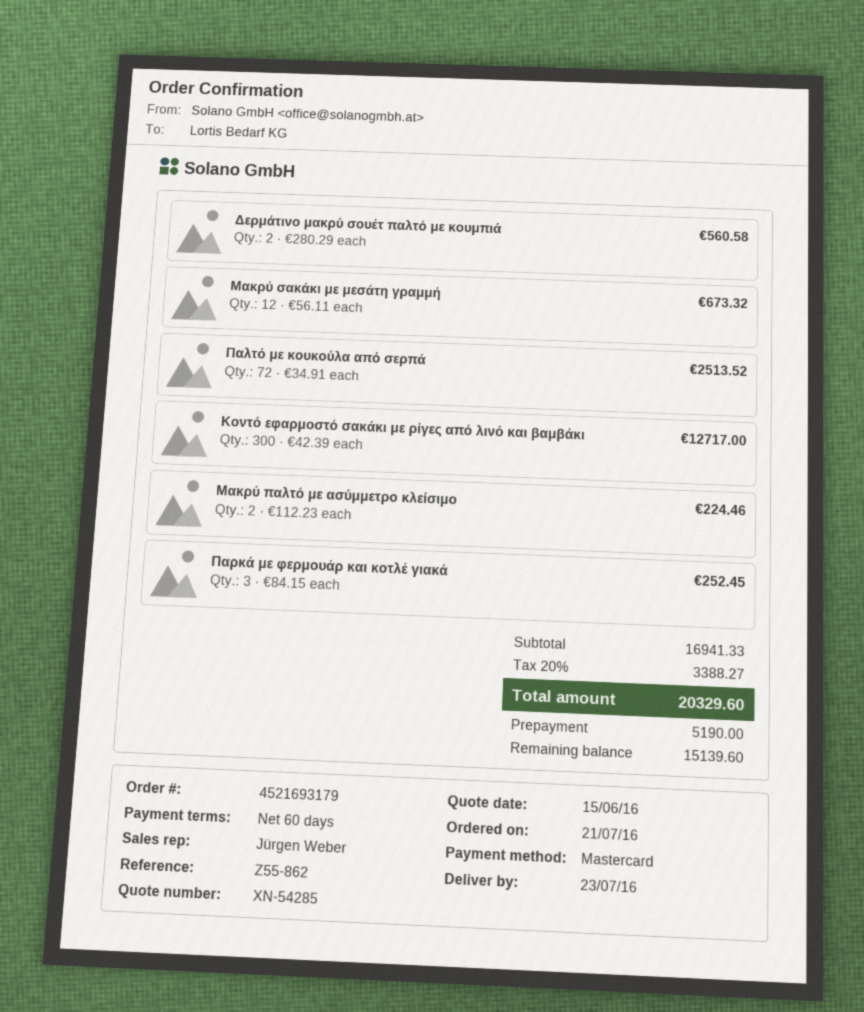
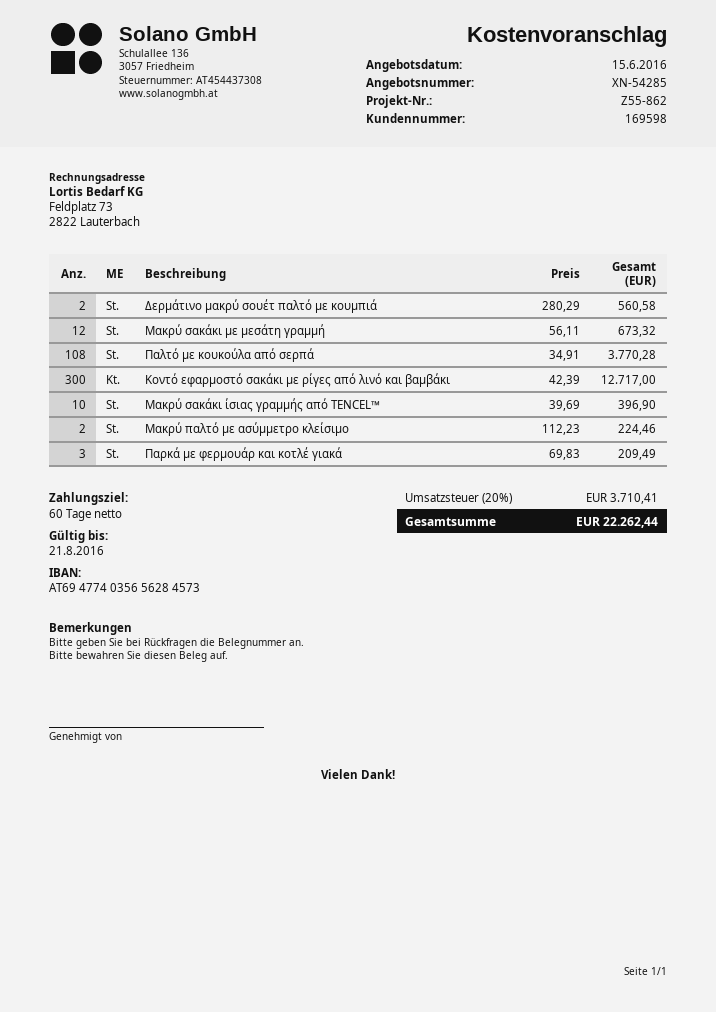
Παλτό με κουκούλα από σερπά: 72 x 34.91 = 2513.52 -> 108 x 34.91 = 3770.28
Παρκά με φερμουάρ και κοτλέ γιακά: 3 x 84.15 = 252.45 -> 3 x 69.83 = 209.49
Μακρύ σακάκι ίσιας γραμμής από TENCEL™: none -> 10 x 39.69 = 396.90
tax: 20% = 3388.27 -> 20% = 3710.41
total: 20329.60 -> 22262.44

